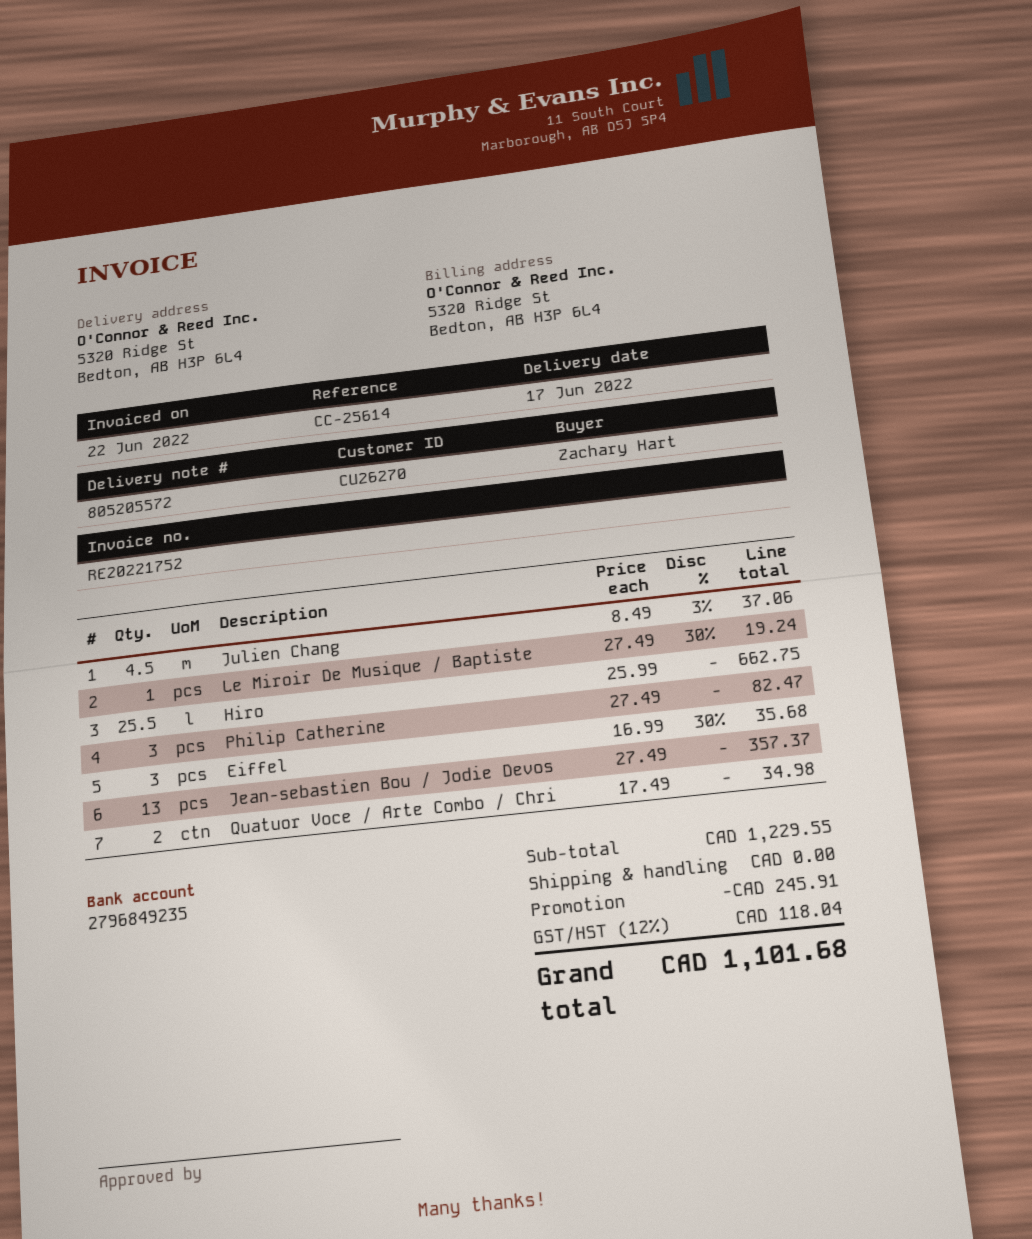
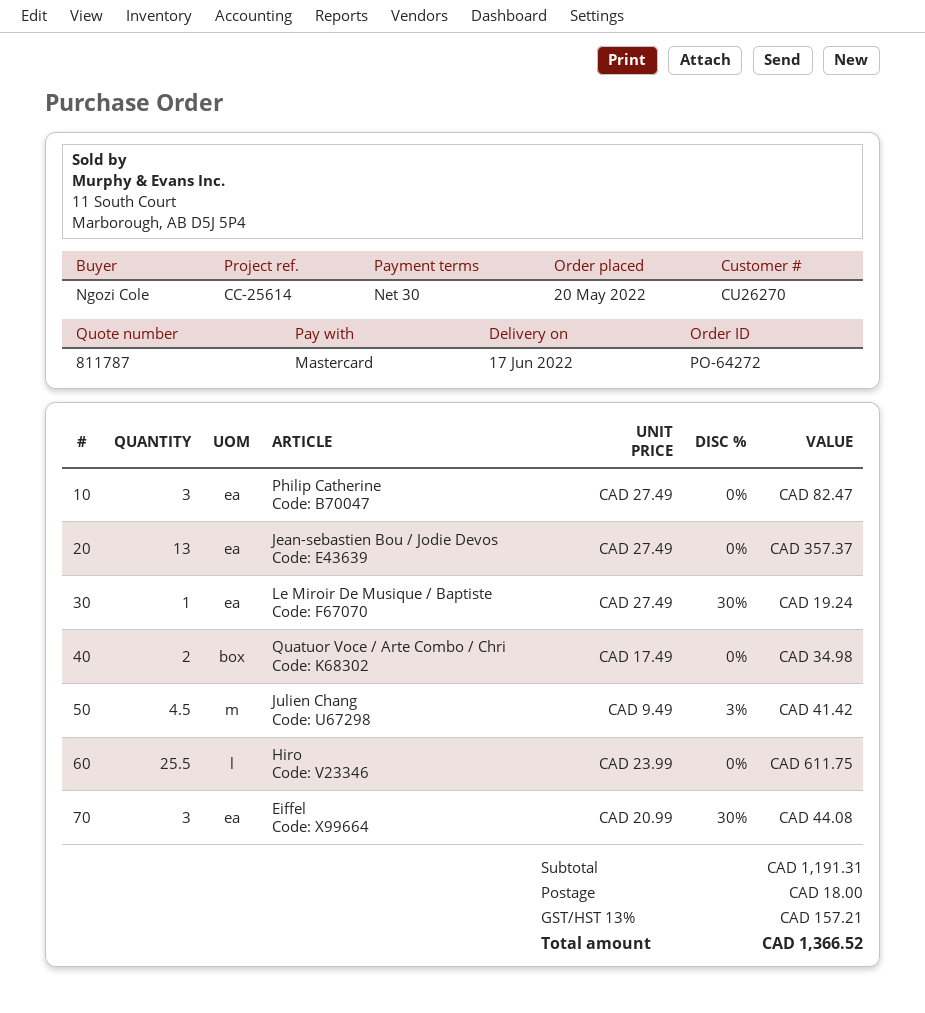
ordered by: Zachary Hart -> Ngozi Cole
Julien Chang: 4.5 x 8.49 - 3% = 37.06 -> 4.5 x 9.49 - 3% = 41.42
Hiro: 25.5 x 25.99 = 662.75 -> 25.5 x 23.99 = 611.75
Eiffel: 3 x 16.99 - 30% = 35.68 -> 3 x 20.99 - 30% = 44.08
subtotal: 1229.55 -> 1191.31
discount: 245.91 -> none
shipping: 0.00 -> 18.00
tax: 12% = 118.04 -> 13% = 157.21
total: 1101.68 -> 1366.52

